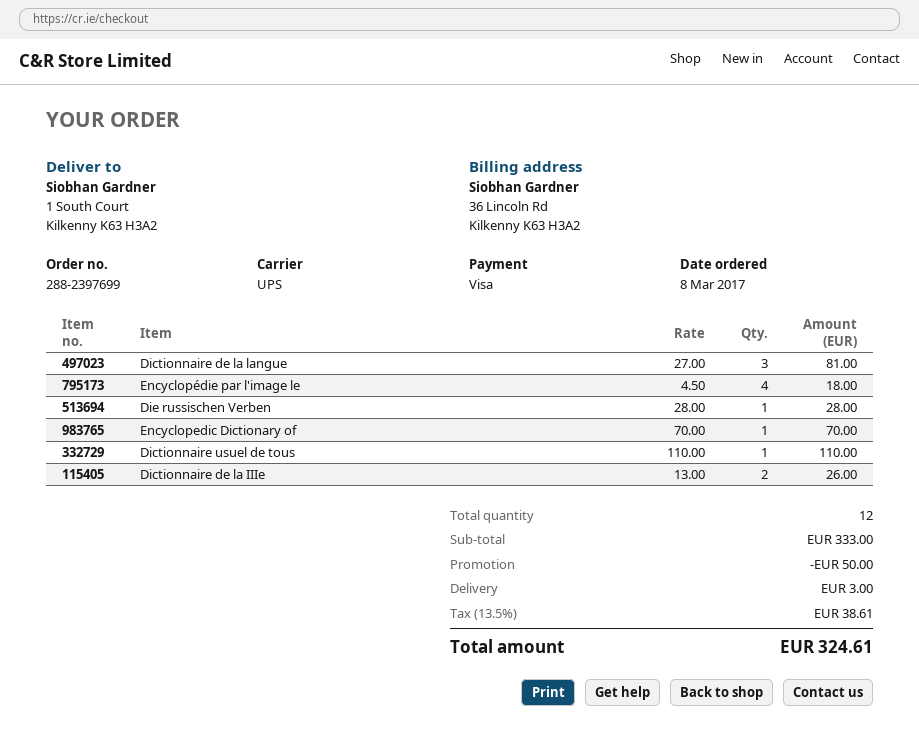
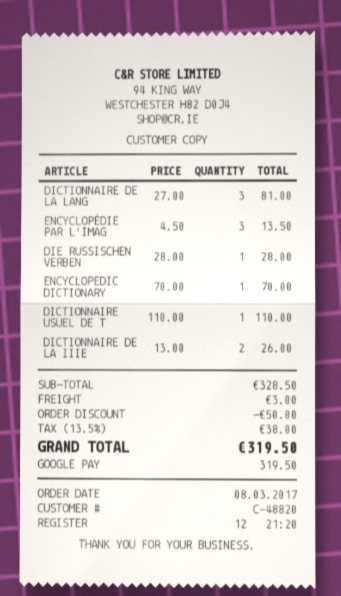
payment method: Visa -> Google Pay
Encyclopédie par l'image le: 4 x 4.50 = 18.00 -> 3 x 4.50 = 13.50
subtotal: 333.00 -> 328.50
tax: 13.5% = 38.61 -> 13.5% = 38.00
total: 324.61 -> 319.50

